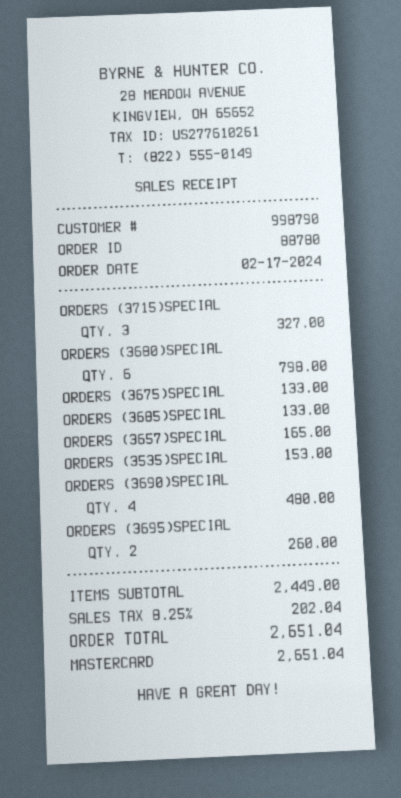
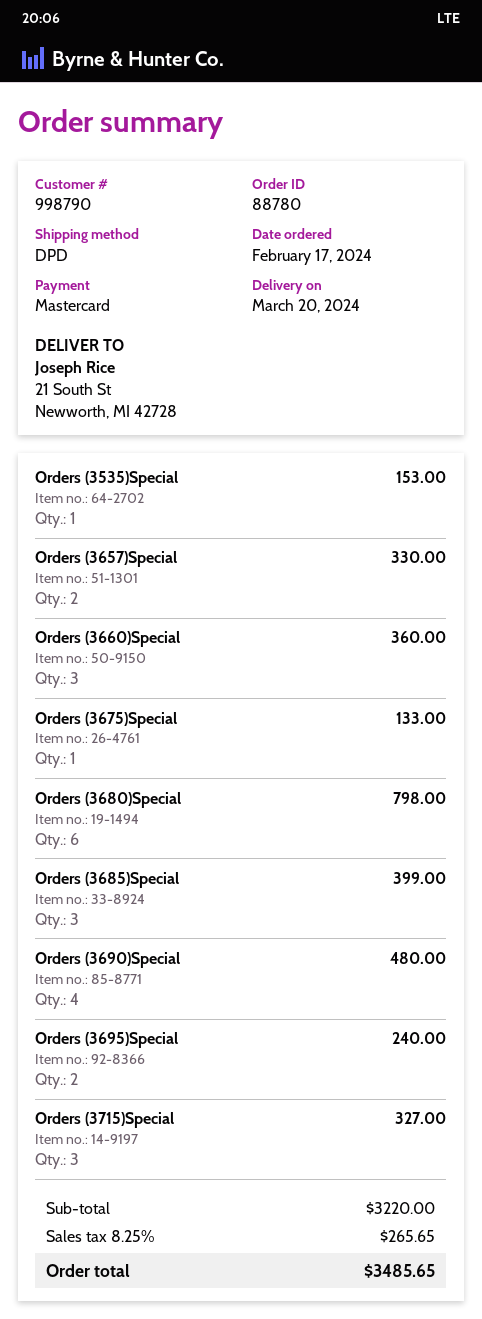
ORDERS (3685)SPECIAL: 1 for 133.00 -> 3 for 399.00
ORDERS (3657)SPECIAL: 1 for 165.00 -> 2 for 330.00
ORDERS (3695)SPECIAL: 2 for 260.00 -> 2 for 240.00
Orders (3660)Special: none -> 3 for 360.00
subtotal: 2449.00 -> 3220.00
tax: 8.25% = 202.04 -> 8.25% = 265.65
total: 2651.04 -> 3485.65

